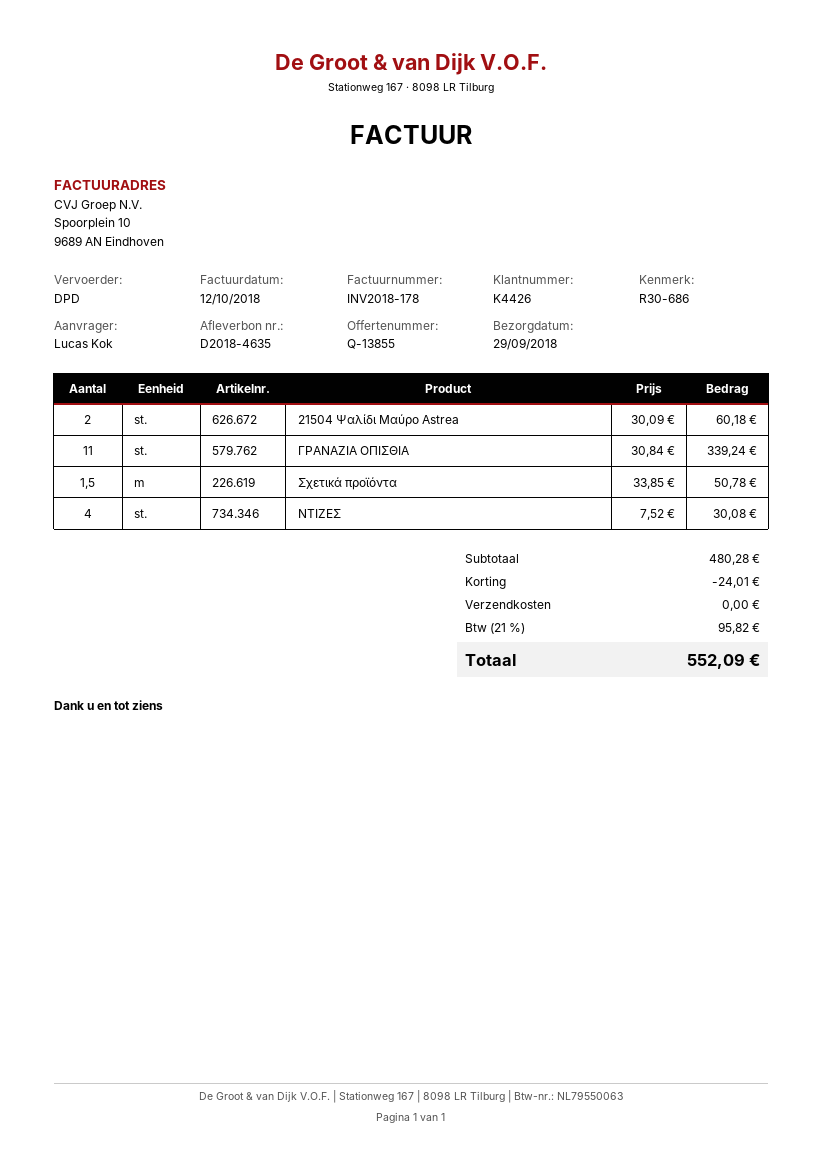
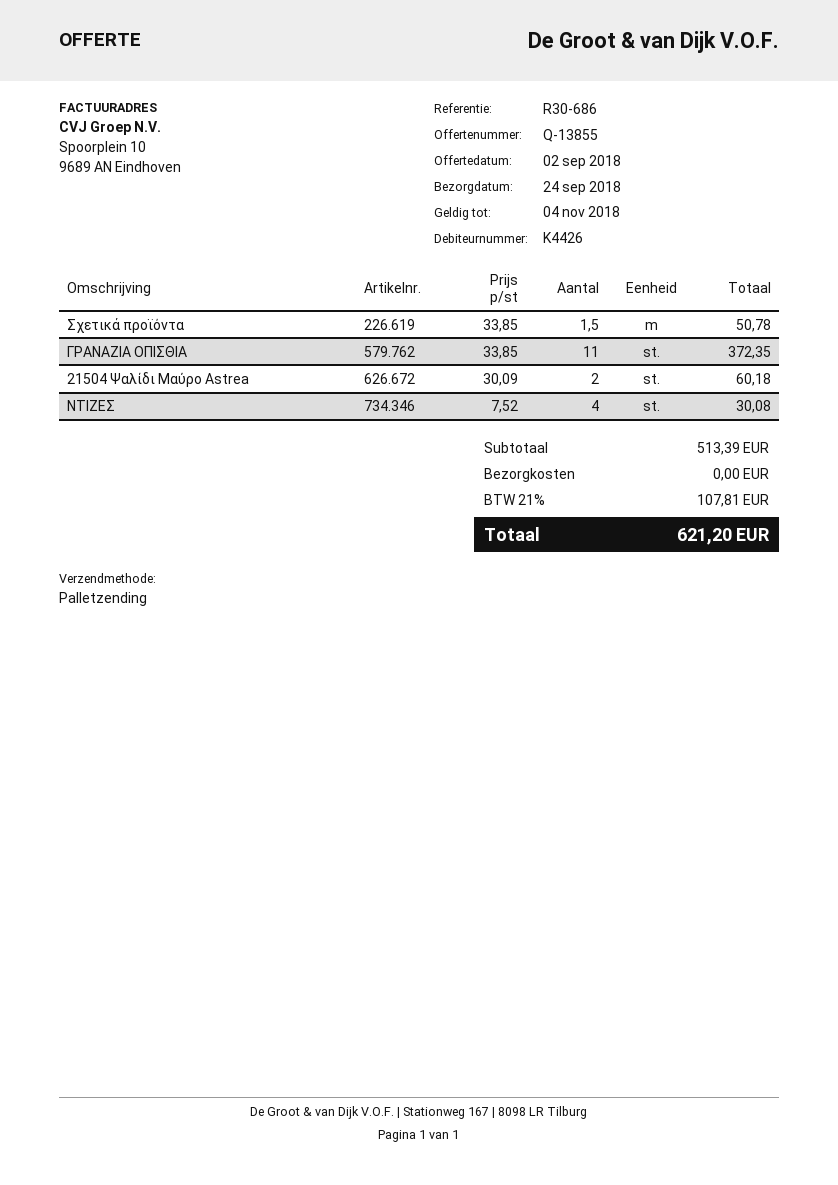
delivery date: 2018-09-29 -> 2018-09-24
shipping method: DPD -> pallet freight
ΓΡΑΝΑΖΙΑ ΟΠΙΣΘΙΑ: 11 x 30.84 = 339.24 -> 11 x 33.85 = 372.35
subtotal: 480.28 -> 513.39
discount: 24.01 -> none
tax: 21% = 95.82 -> 21% = 107.81
total: 552.09 -> 621.20

